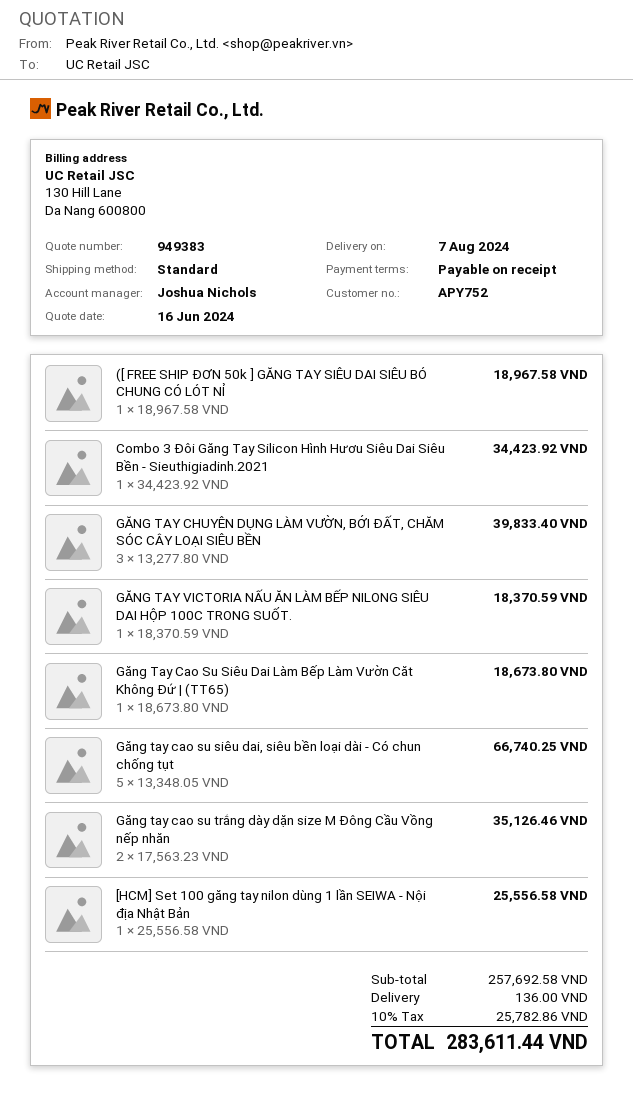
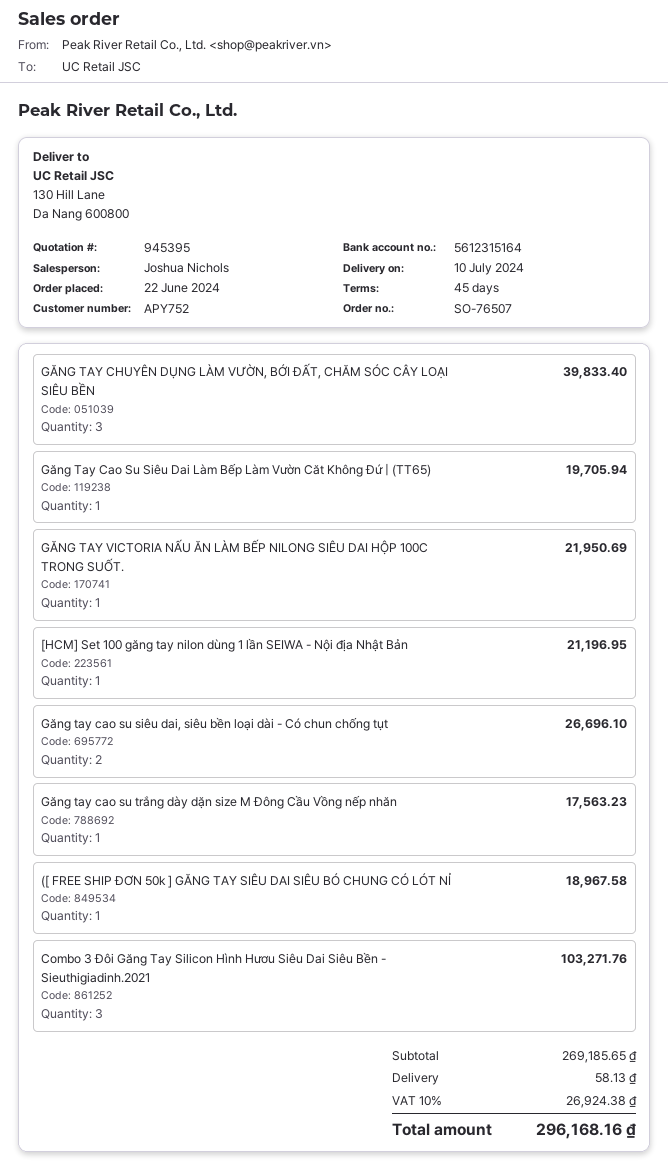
quote number: 949383 -> 945395
delivery date: 2024-08-07 -> 2024-07-10
payment terms: on receipt -> 45 days
Combo 3 Đôi Găng Tay Silicon Hình Hươu Siêu Dai Siêu Bền - Sieuthigiadinh.2021: 1 for 34423.92 -> 3 for 103271.76
GĂNG TAY VICTORIA NẤU ĂN LÀM BẾP NILONG SIÊU DAI HỘP 100C TRONG SUỐT.: 1 for 18370.59 -> 1 for 21950.69
Găng Tay Cao Su Siêu Dai Làm Bếp Làm Vườn Căt Không Đứ | (TT65): 1 for 18673.80 -> 1 for 19705.94
Găng tay cao su siêu dai, siêu bền loại dài - Có chun chống tụt: 5 for 66740.25 -> 2 for 26696.10
Găng tay cao su trắng dày dặn size M Đông Cầu Vồng nếp nhăn: 2 for 35126.46 -> 1 for 17563.23
[HCM] Set 100 găng tay nilon dùng 1 lần SEIWA - Nội địa Nhật Bản: 1 for 25556.58 -> 1 for 21196.95
subtotal: 257692.58 -> 269185.65
shipping: 136.00 -> 58.13
tax: 10% = 25782.86 -> 10% = 26924.38
total: 283611.44 -> 296168.16

